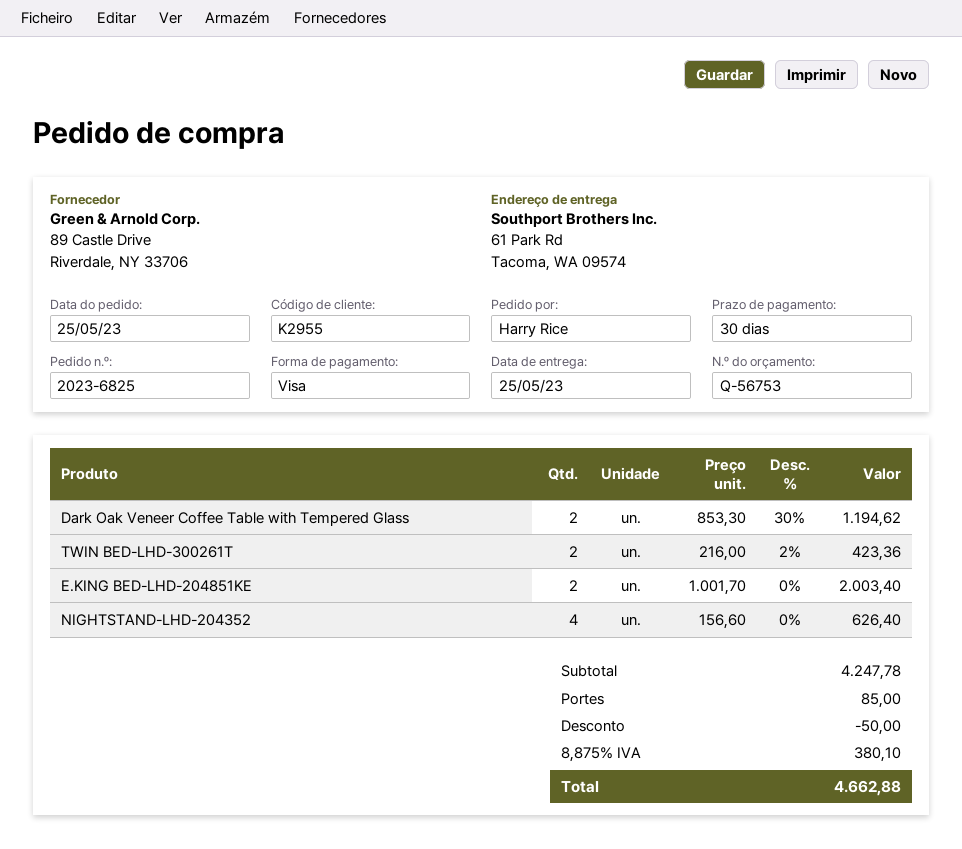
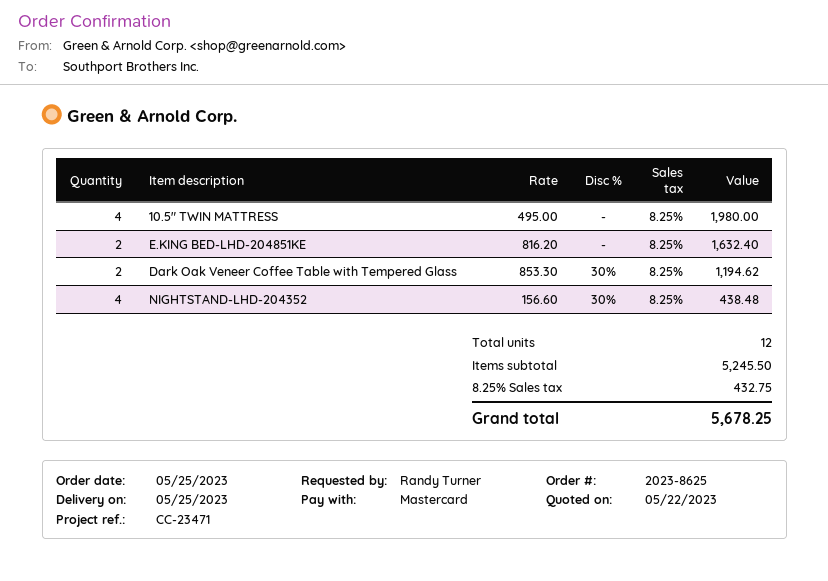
order number: 2023-6825 -> 2023-8625
ordered by: Harry Rice -> Randy Turner
payment method: Visa -> Mastercard
TWIN BED-LHD-300261T: 2 x 216.00 - 2% = 423.36 -> none
E.KING BED-LHD-204851KE: 2 x 1001.70 = 2003.40 -> 2 x 816.20 = 1632.40
NIGHTSTAND-LHD-204352: 4 x 156.60 = 626.40 -> 4 x 156.60 - 30% = 438.48
10.5" TWIN MATTRESS: none -> 4 x 495.00 = 1980.00
subtotal: 4247.78 -> 5245.50
discount: 50.00 -> none
shipping: 85.00 -> none
tax: 8.875% = 380.10 -> 8.25% = 432.75
total: 4662.88 -> 5678.25

